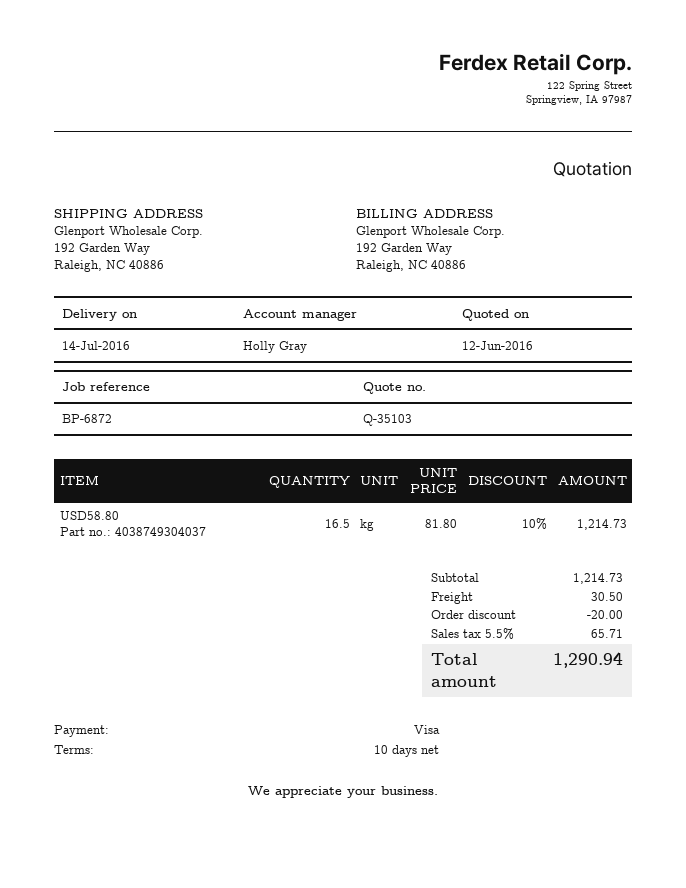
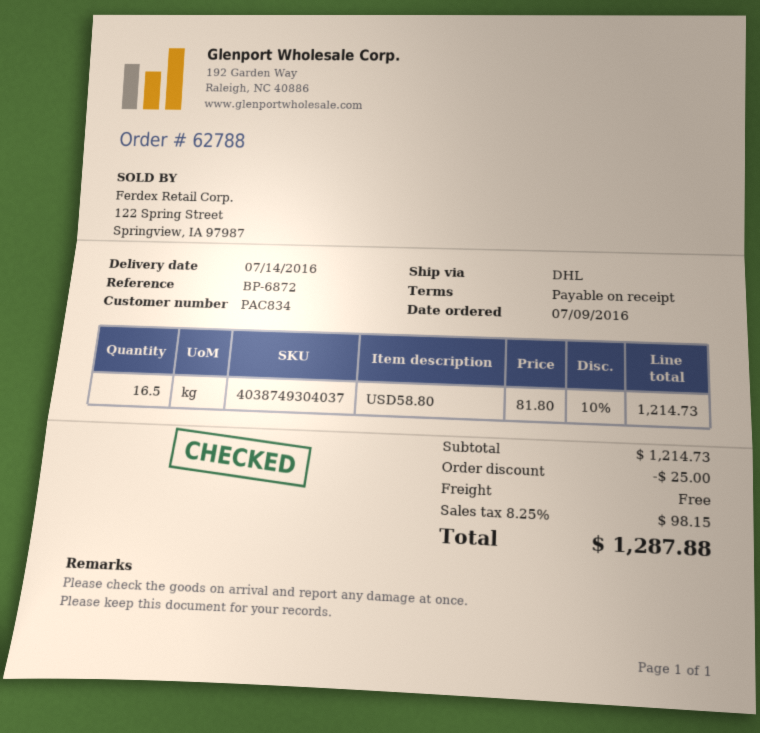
payment terms: 10 days -> on receipt
discount: 20.00 -> 25.00
shipping: 30.50 -> 0.00
tax: 5.5% = 65.71 -> 8.25% = 98.15
total: 1290.94 -> 1287.88

